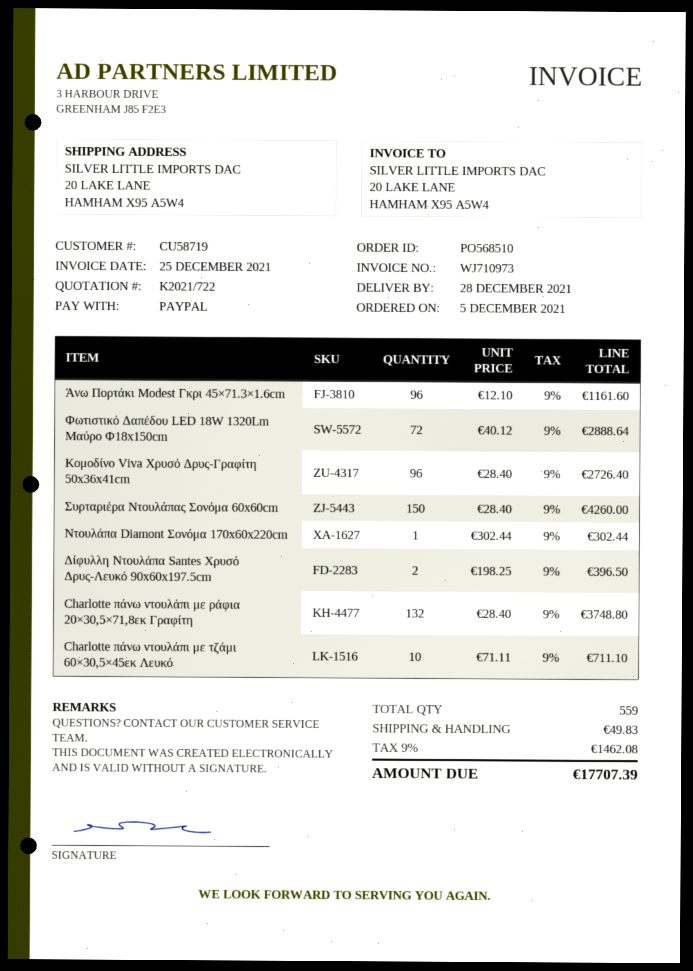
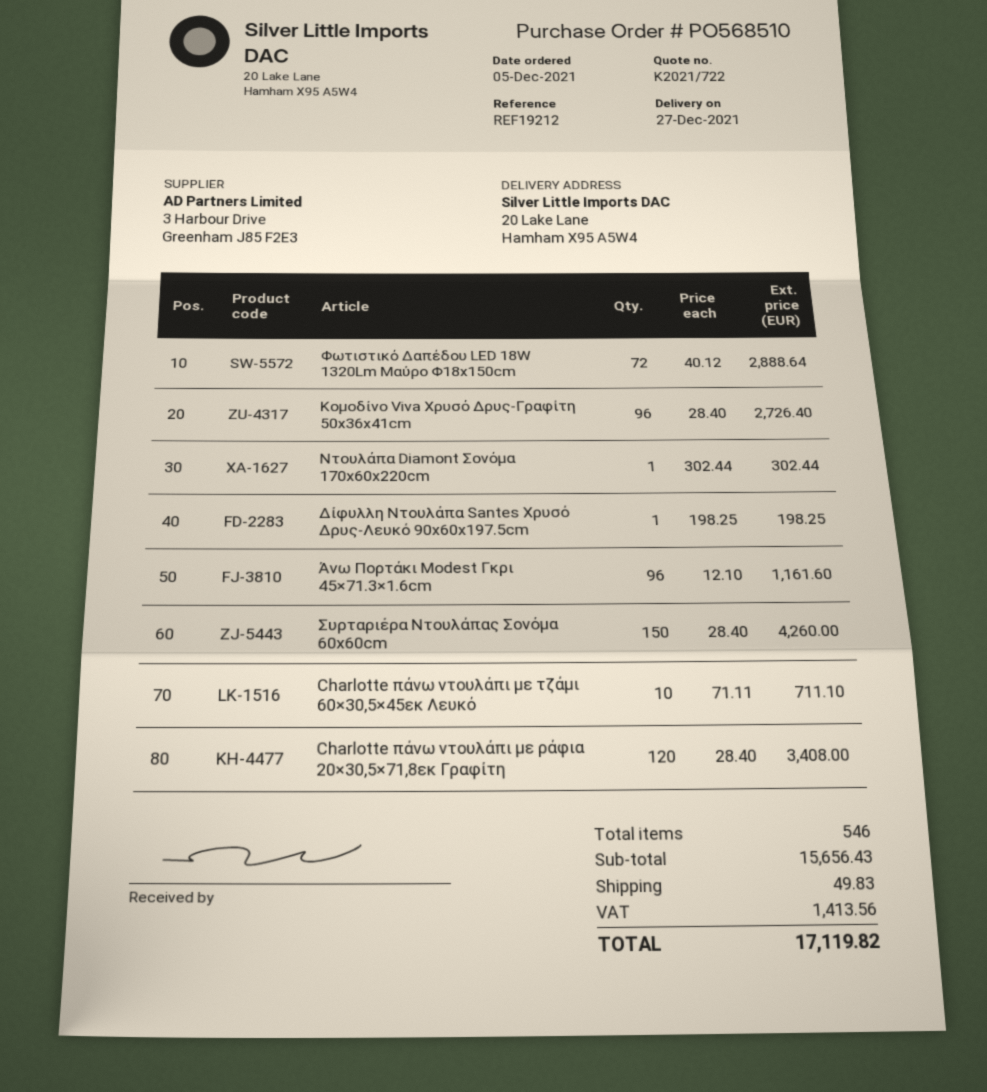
delivery date: 2021-12-28 -> 2021-12-27
Δίφυλλη Ντουλάπα Santes Χρυσό Δρυς-Λευκό 90x60x197.5cm: 2 x 198.25 = 396.50 -> 1 x 198.25 = 198.25
Charlotte πάνω ντουλάπι με ράφια 20×30,5×71,8εκ Γραφίτη: 132 x 28.40 = 3748.80 -> 120 x 28.40 = 3408.00
total quantity: 559 -> 546
tax: 1462.08 -> 1413.56
total: 17707.39 -> 17119.82

